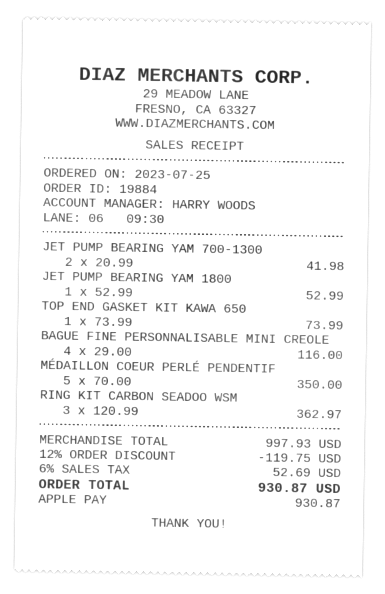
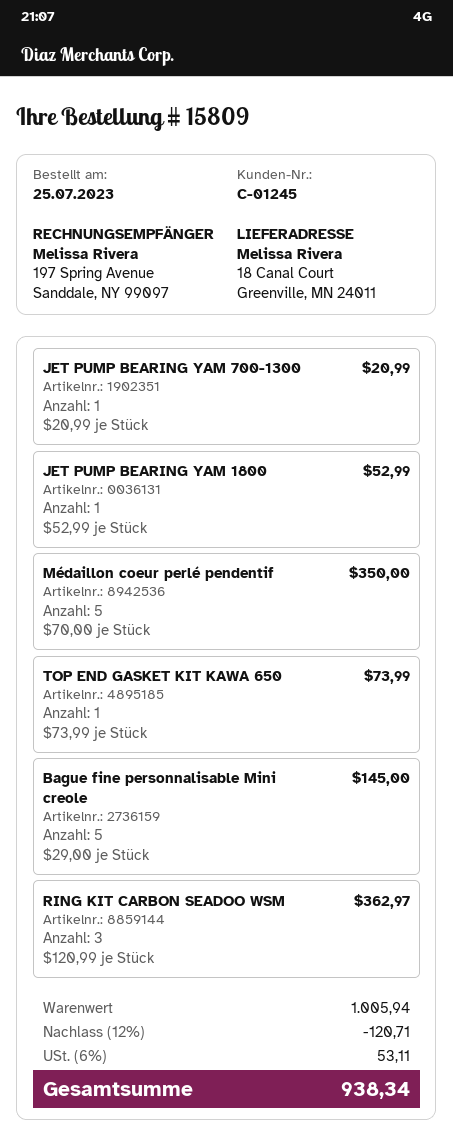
order number: 19884 -> 15809
JET PUMP BEARING YAM 700-1300: 2 x 20.99 = 41.98 -> 1 x 20.99 = 20.99
BAGUE FINE PERSONNALISABLE MINI CREOLE: 4 x 29.00 = 116.00 -> 5 x 29.00 = 145.00
subtotal: 997.93 -> 1005.94
discount: 12% = 119.75 -> 12% = 120.71
tax: 6% = 52.69 -> 6% = 53.11
total: 930.87 -> 938.34

